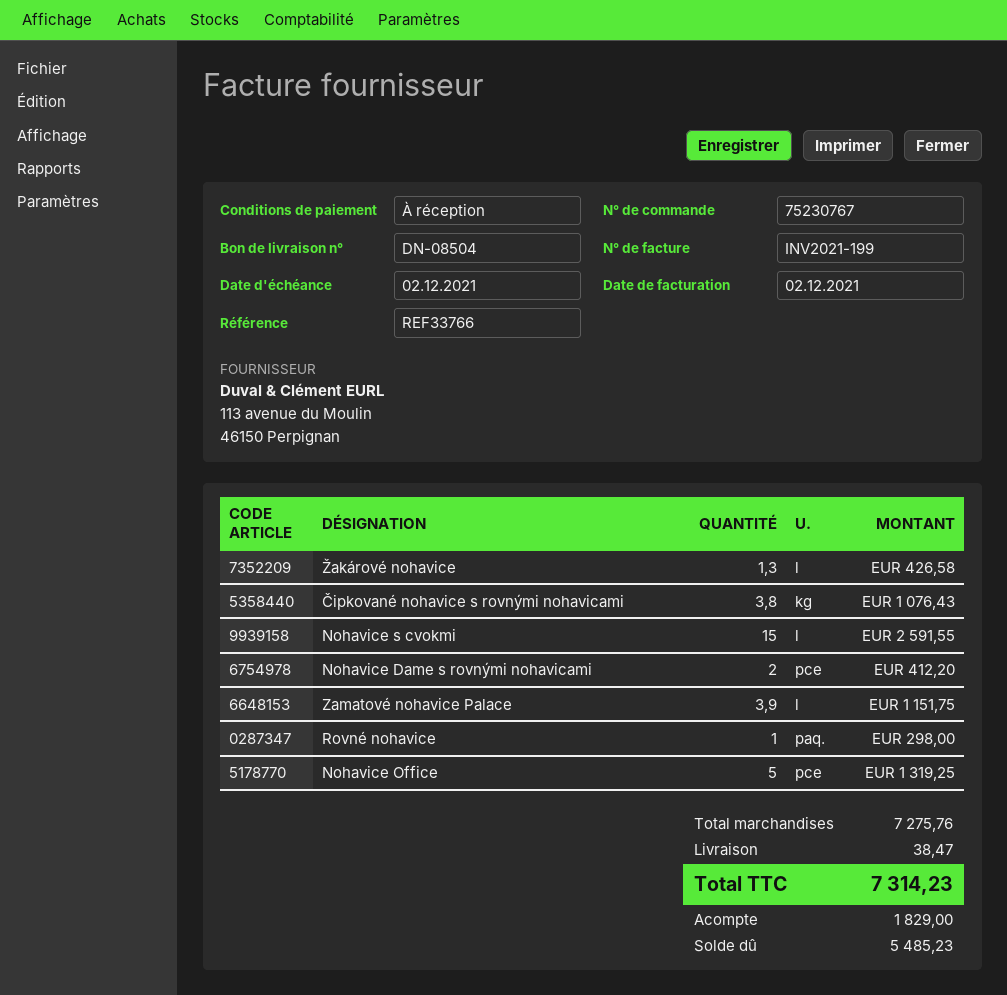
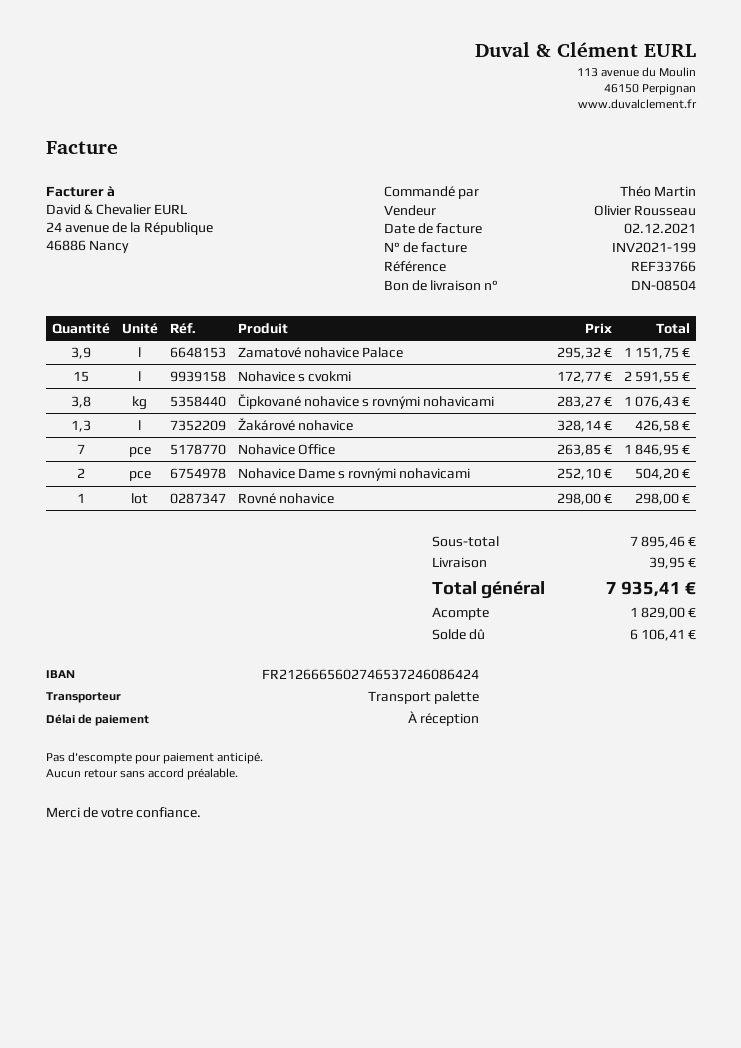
Nohavice Dame s rovnými nohavicami: 2 for 412.20 -> 2 for 504.20
Nohavice Office: 5 for 1319.25 -> 7 for 1846.95
subtotal: 7275.76 -> 7895.46
shipping: 38.47 -> 39.95
total: 7314.23 -> 7935.41
balance: 5485.23 -> 6106.41

